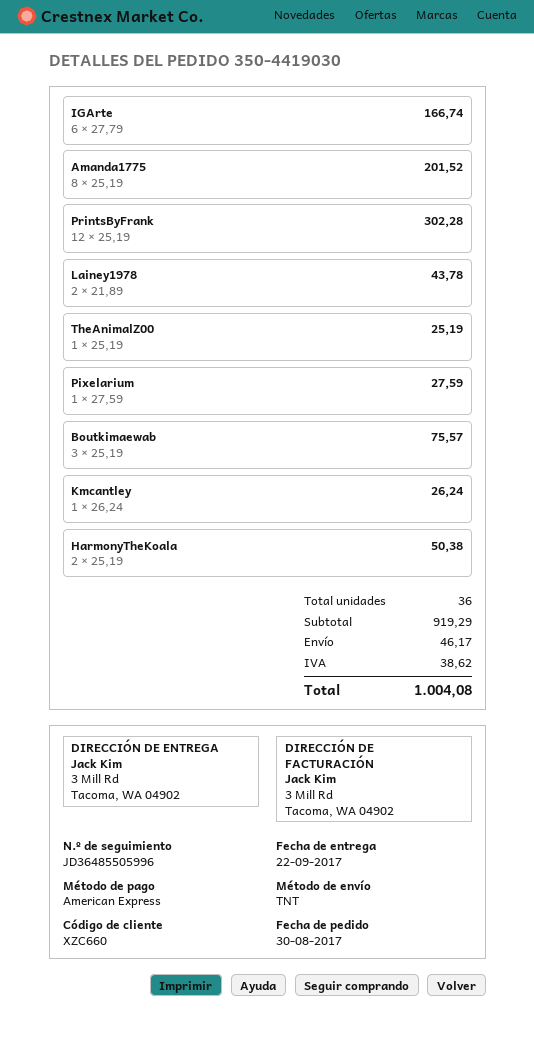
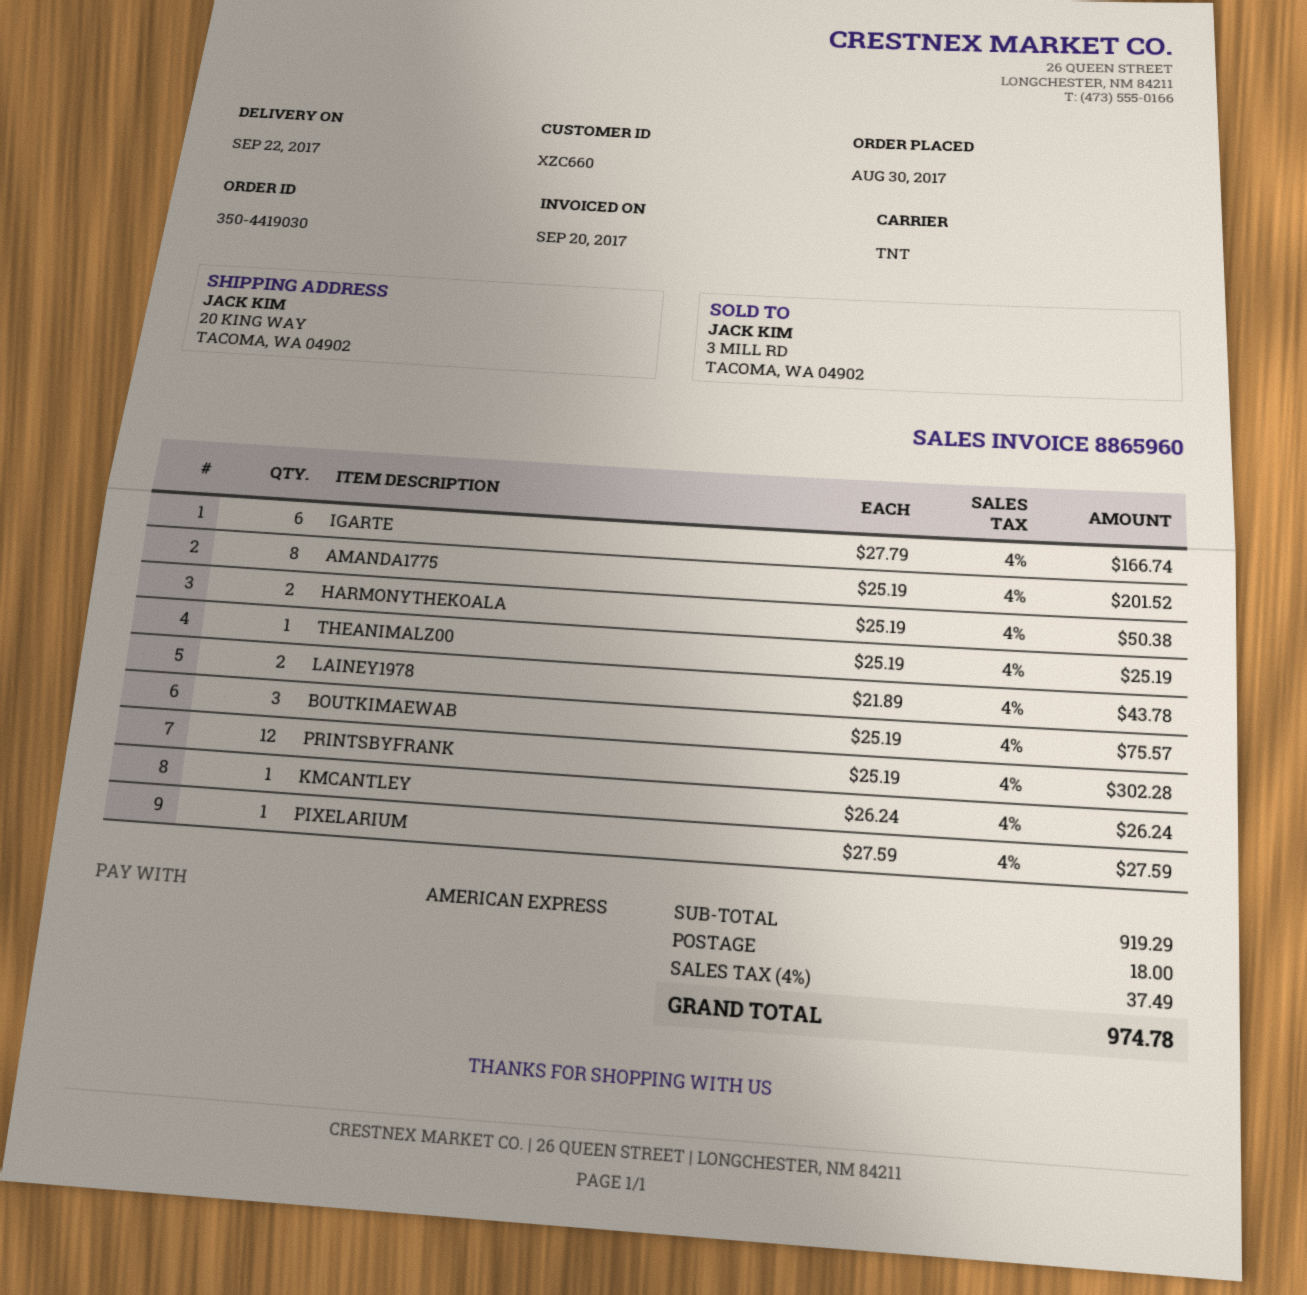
ship to: 3 Mill Rd, Tacoma, WA 04902 -> 20 KING WAY, TACOMA, WA 04902
shipping: 46.17 -> 18.00
tax: 38.62 -> 37.49
total: 1004.08 -> 974.78

